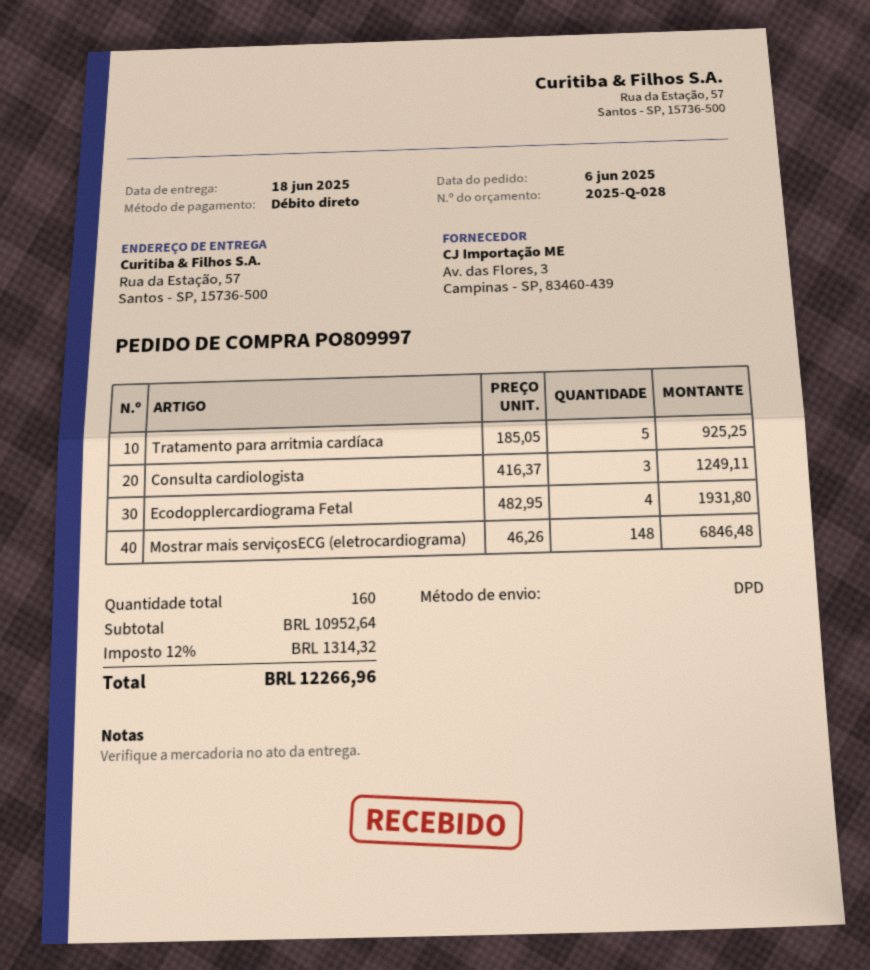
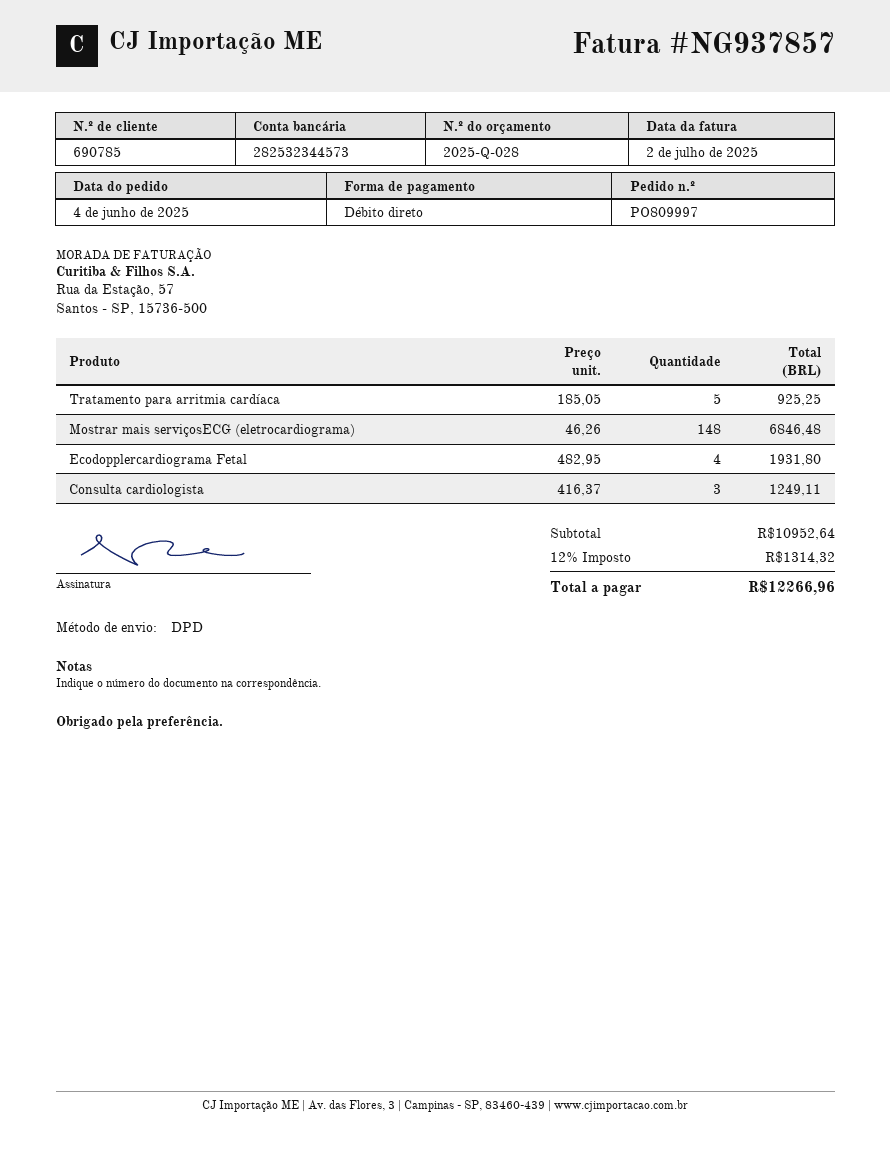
order date: 2025-06-06 -> 2025-06-04

